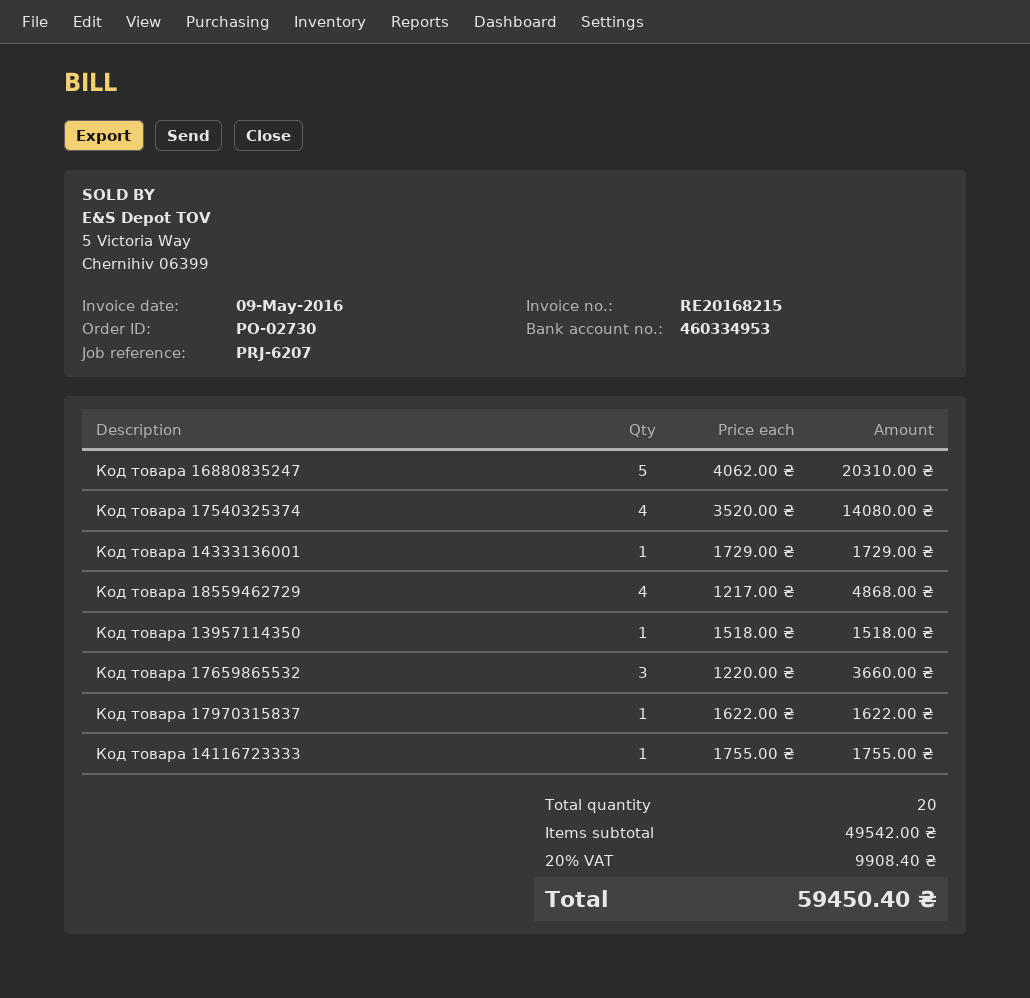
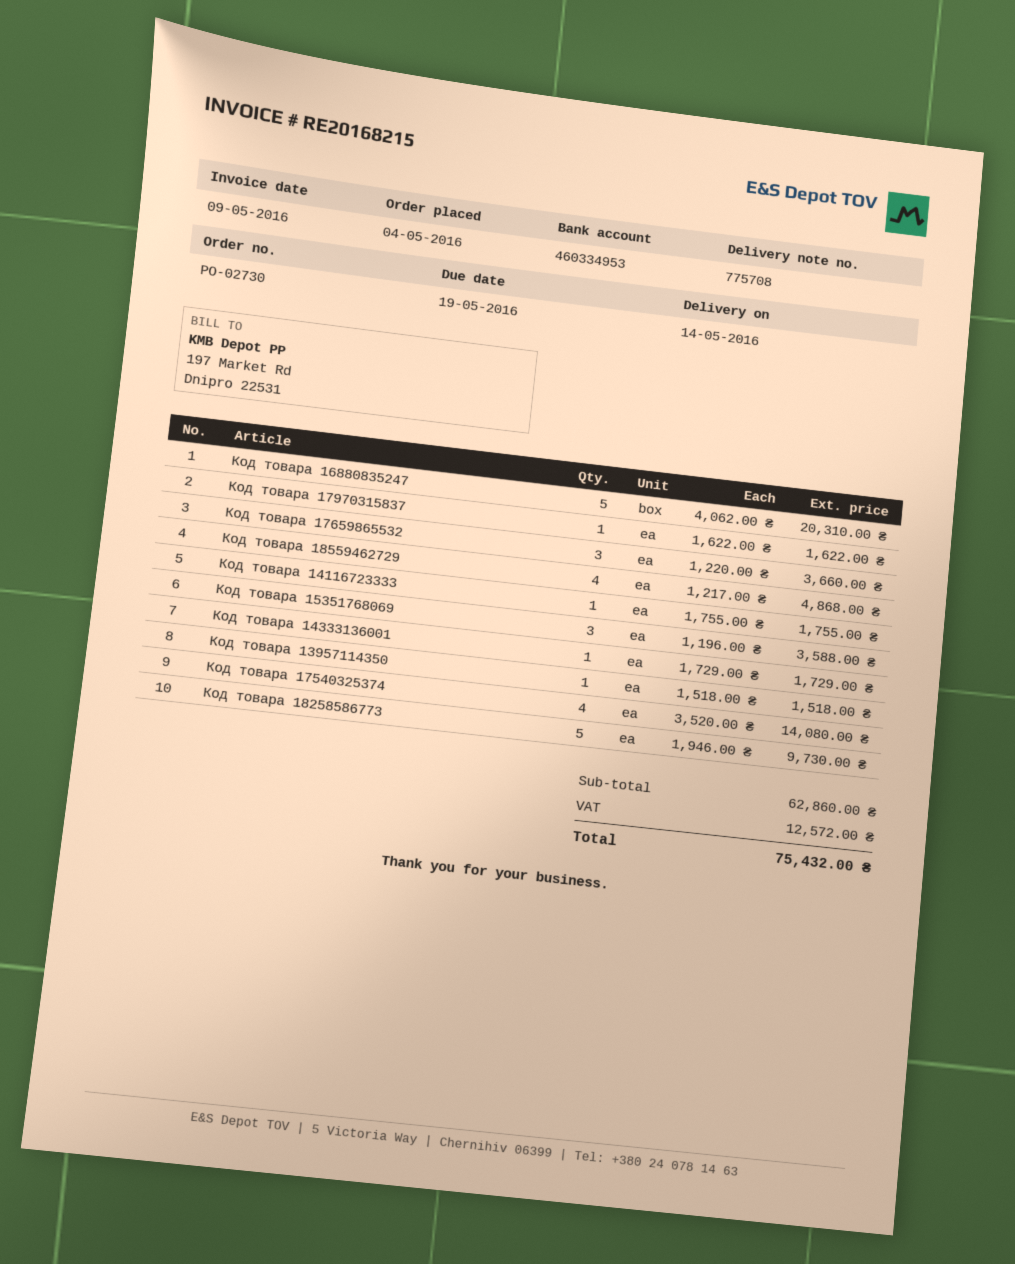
Код товара 15351768069: none -> 3 x 1196.00 = 3588.00
Код товара 18258586773: none -> 5 x 1946.00 = 9730.00
subtotal: 49542.00 -> 62860.00
tax: 9908.40 -> 12572.00
total: 59450.40 -> 75432.00

